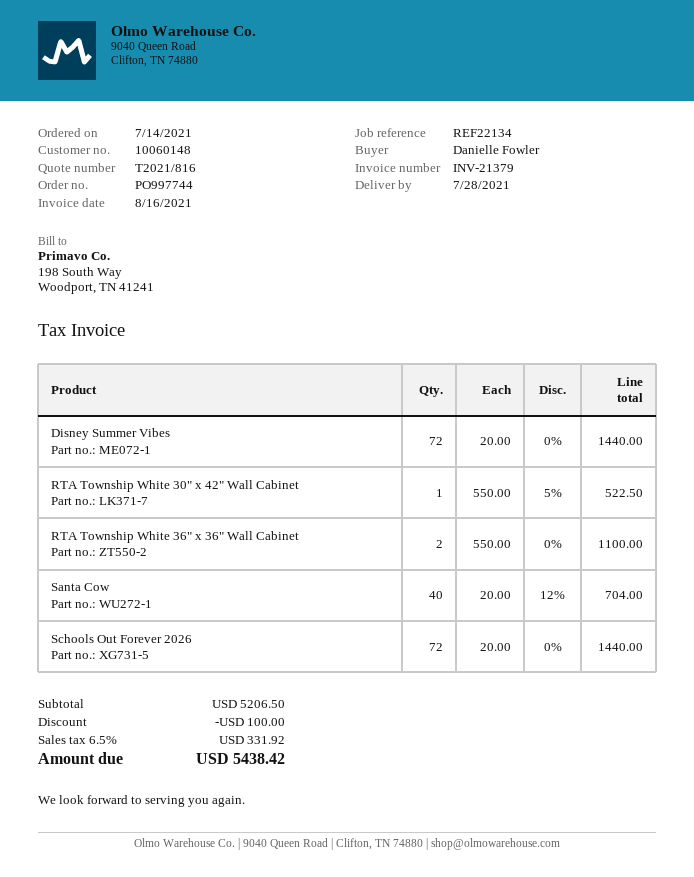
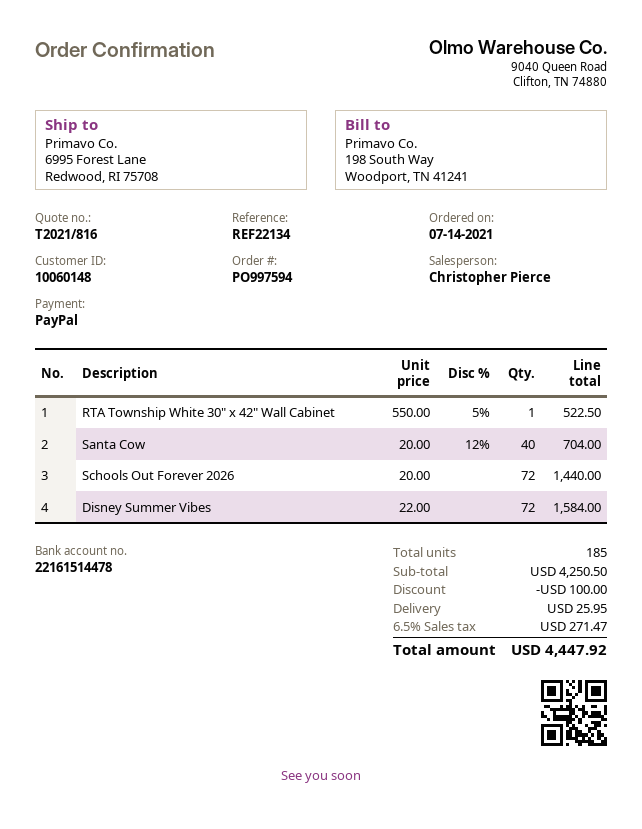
order number: PO997744 -> PO997594
Disney Summer Vibes: 72 x 20.00 = 1440.00 -> 72 x 22.00 = 1584.00
RTA Township White 36" x 36" Wall Cabinet: 2 x 550.00 = 1100.00 -> none
subtotal: 5206.50 -> 4250.50
shipping: none -> 25.95
tax: 6.5% = 331.92 -> 6.5% = 271.47
total: 5438.42 -> 4447.92

